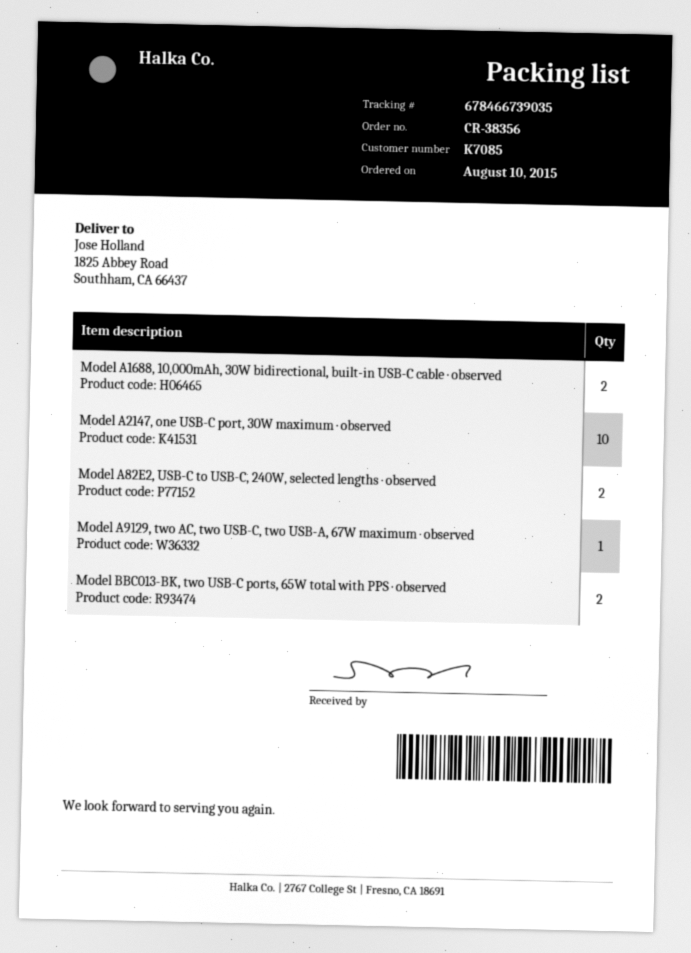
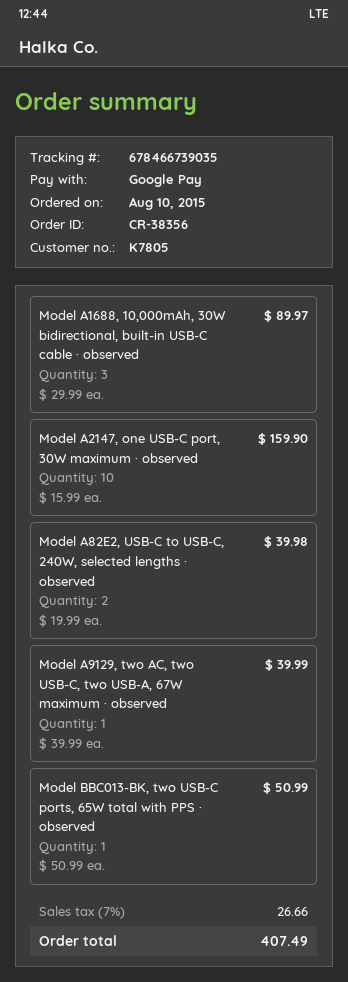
customer number: K7085 -> K7805
Model A1688, 10,000mAh, 30W bidirectional, built-in USB-C cable · observed: 2 -> 3
Model BBC013-BK, two USB-C ports, 65W total with PPS · observed: 2 -> 1

